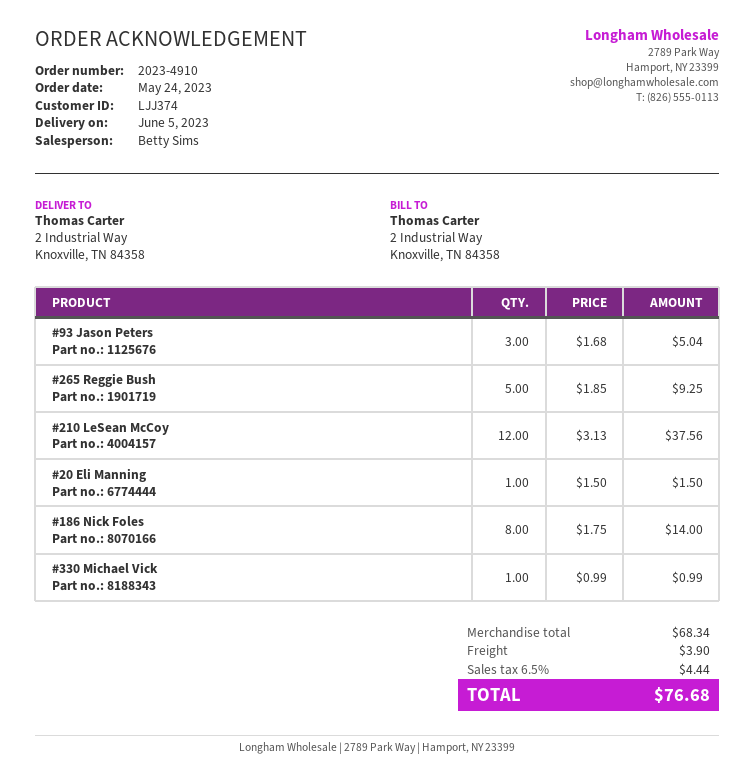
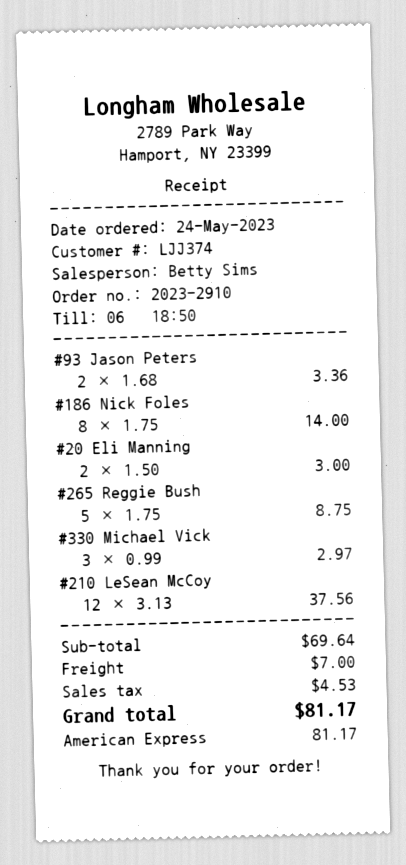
order number: 2023-4910 -> 2023-2910
#93 Jason Peters: 3 x 1.68 = 5.04 -> 2 x 1.68 = 3.36
#265 Reggie Bush: 5 x 1.85 = 9.25 -> 5 x 1.75 = 8.75
#20 Eli Manning: 1 x 1.50 = 1.50 -> 2 x 1.50 = 3.00
#330 Michael Vick: 1 x 0.99 = 0.99 -> 3 x 0.99 = 2.97
subtotal: 68.34 -> 69.64
shipping: 3.90 -> 7.00
tax: 4.44 -> 4.53
total: 76.68 -> 81.17

